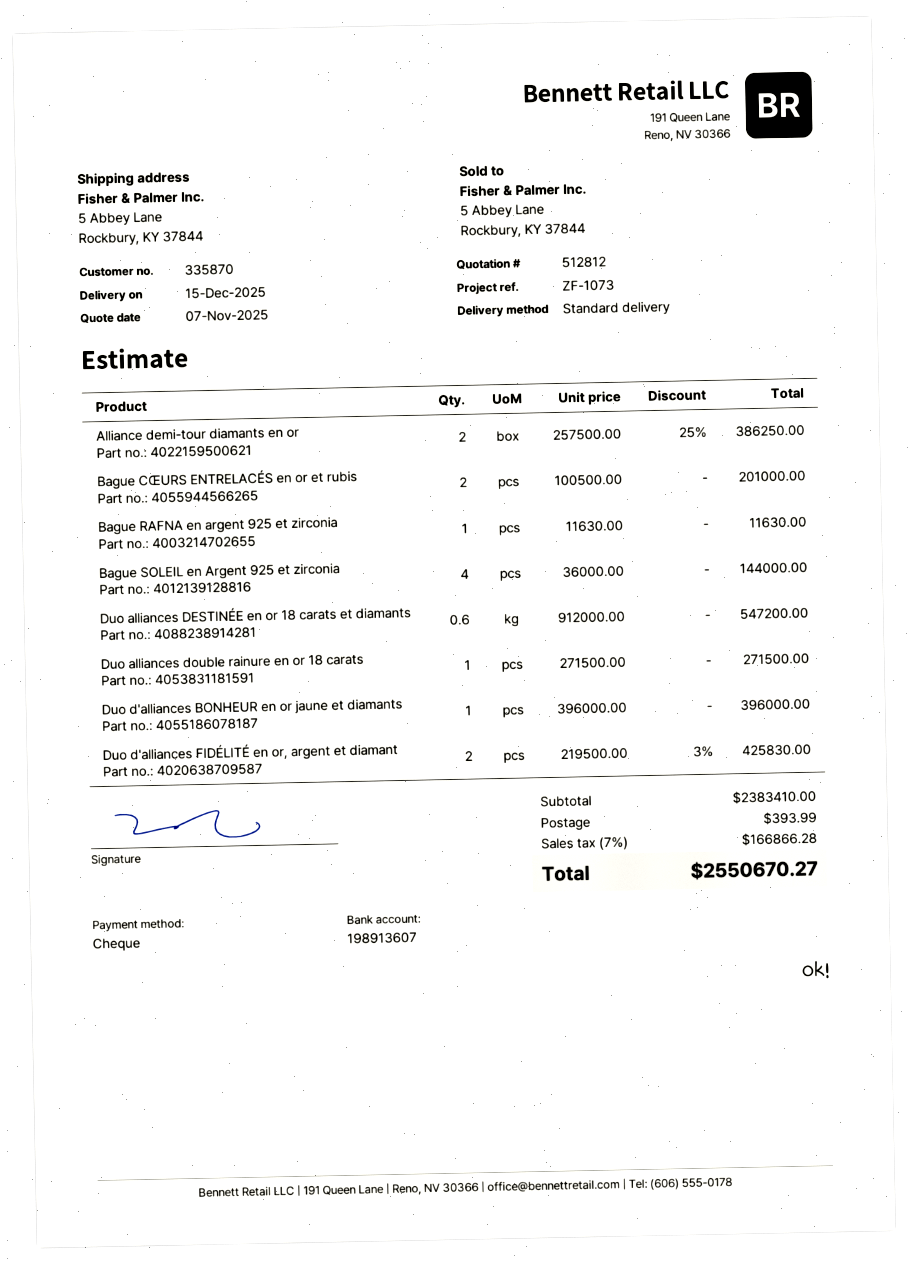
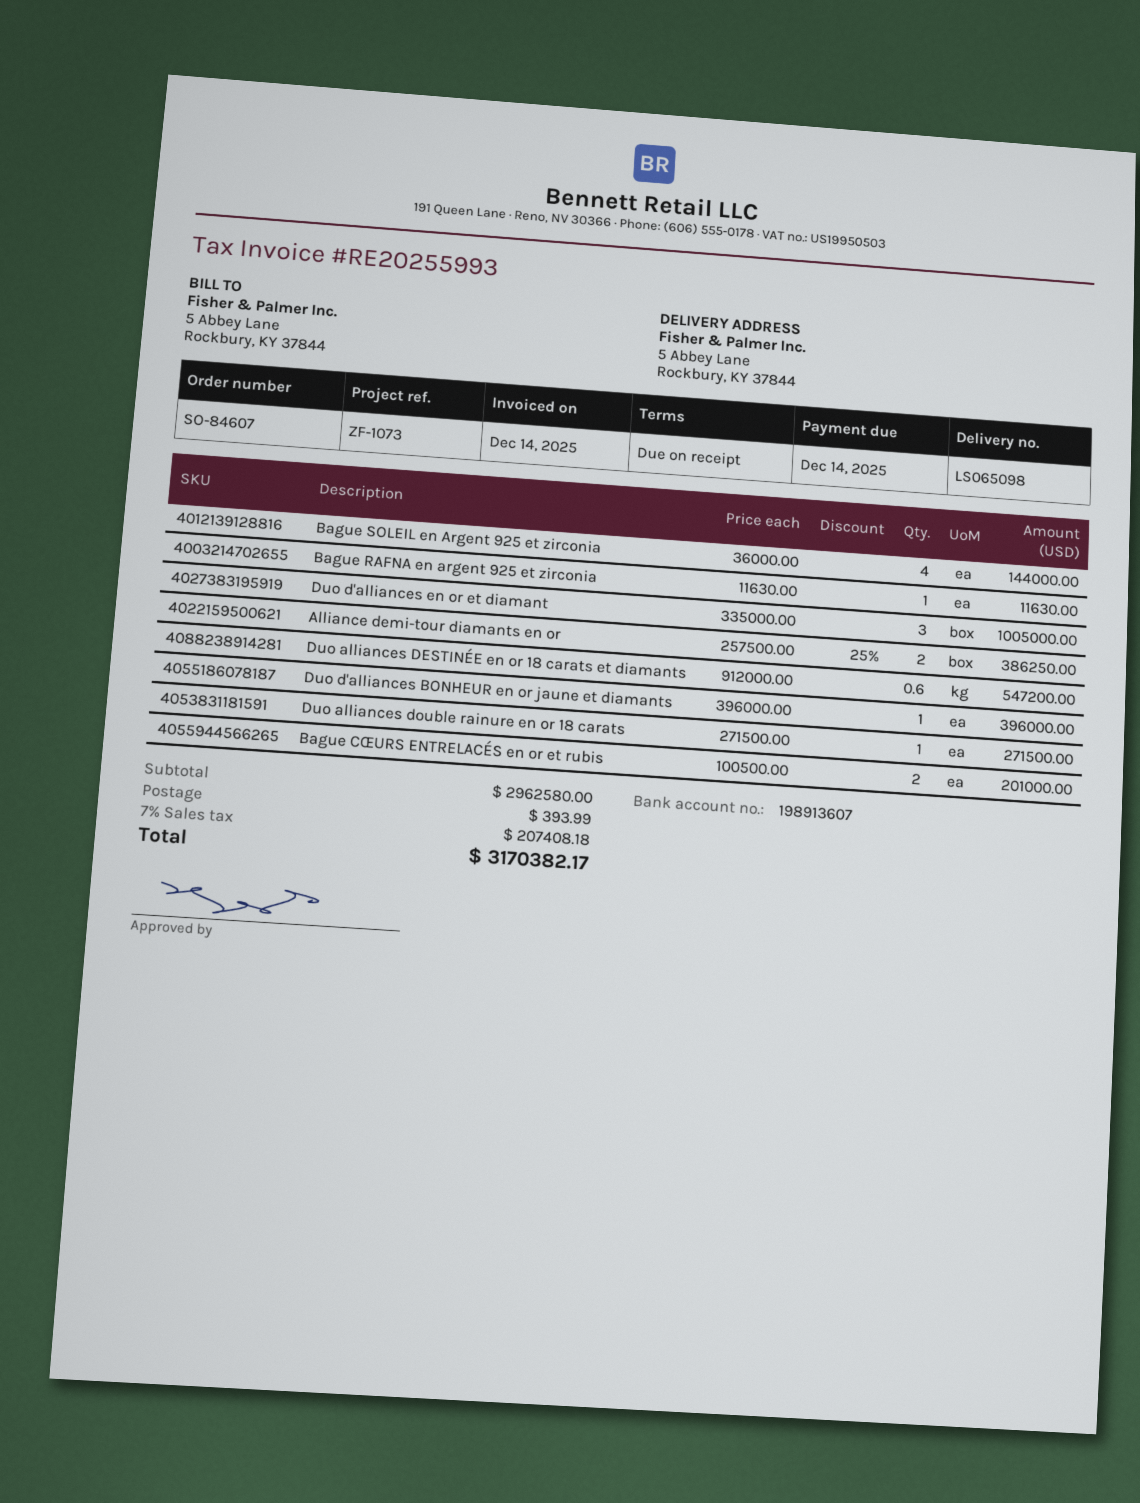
Duo d'alliances FIDÉLITÉ en or, argent et diamant: 2 x 219500.00 - 3% = 425830.00 -> none
Duo d'alliances en or et diamant: none -> 3 x 335000.00 = 1005000.00
subtotal: 2383410.00 -> 2962580.00
tax: 7% = 166866.28 -> 7% = 207408.18
total: 2550670.27 -> 3170382.17

